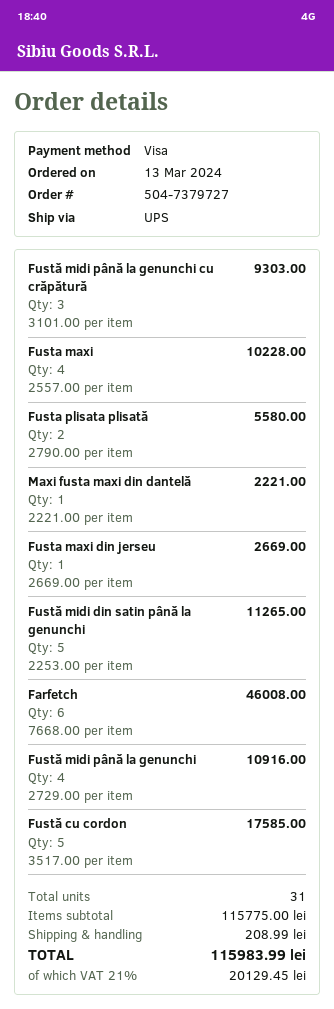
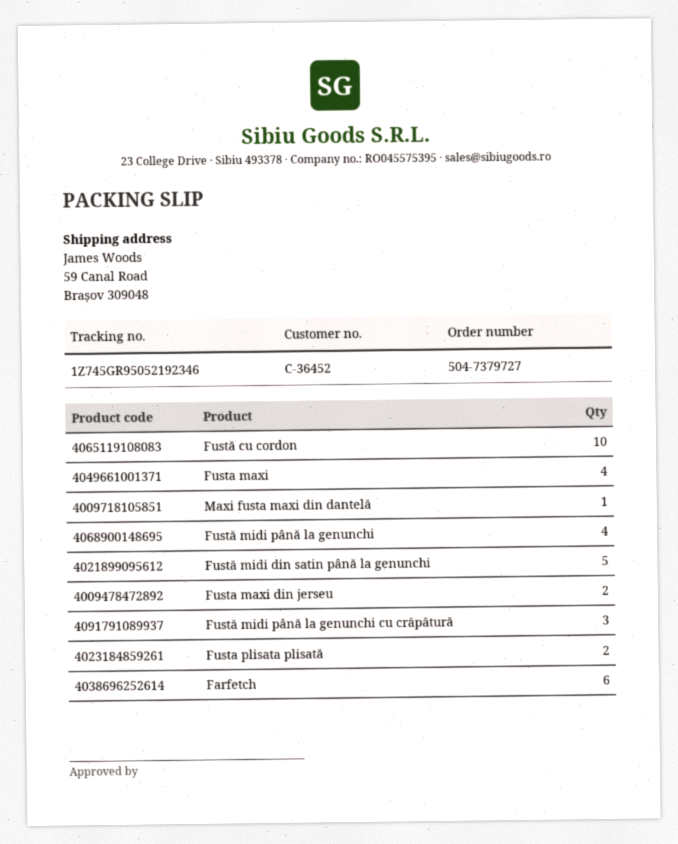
Fusta maxi din jerseu: 1 -> 2
Fustă cu cordon: 5 -> 10

